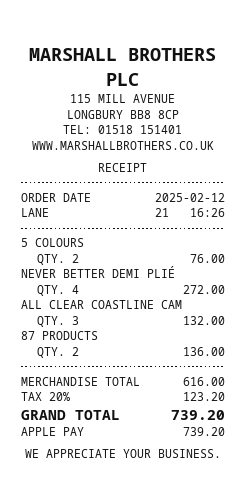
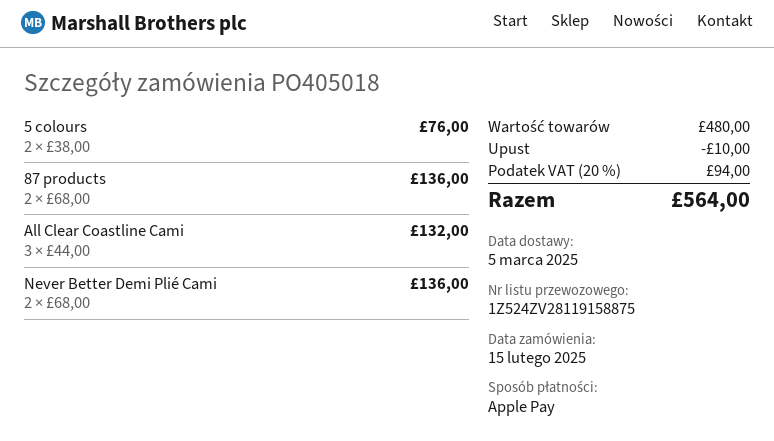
order date: 2025-02-12 -> 2025-02-15
NEVER BETTER DEMI PLIÉ: 4 for 272.00 -> 2 for 136.00
subtotal: 616.00 -> 480.00
discount: none -> 10.00
tax: 20% = 123.20 -> 20% = 94.00
total: 739.20 -> 564.00

